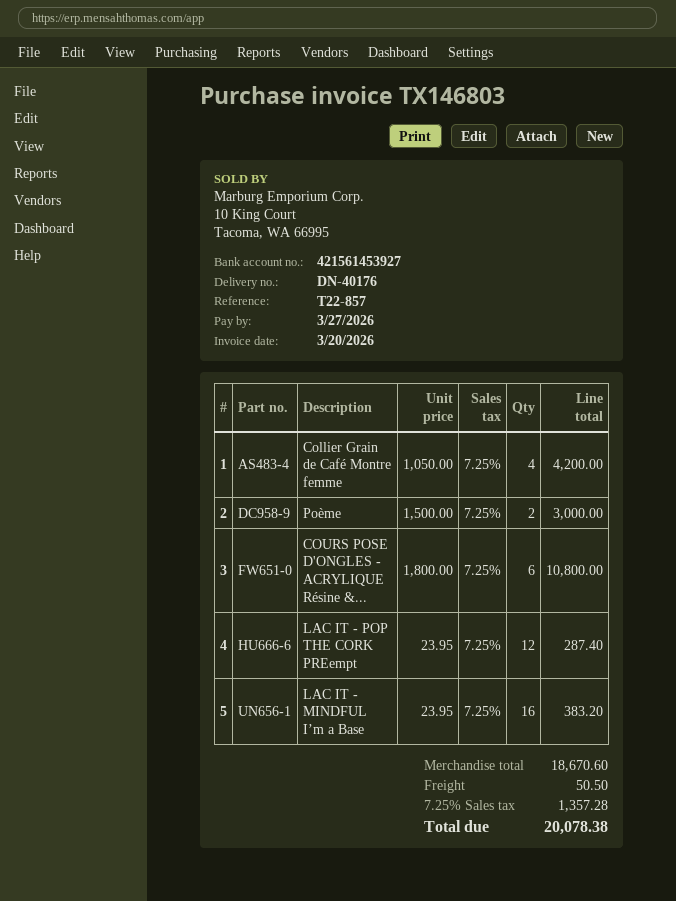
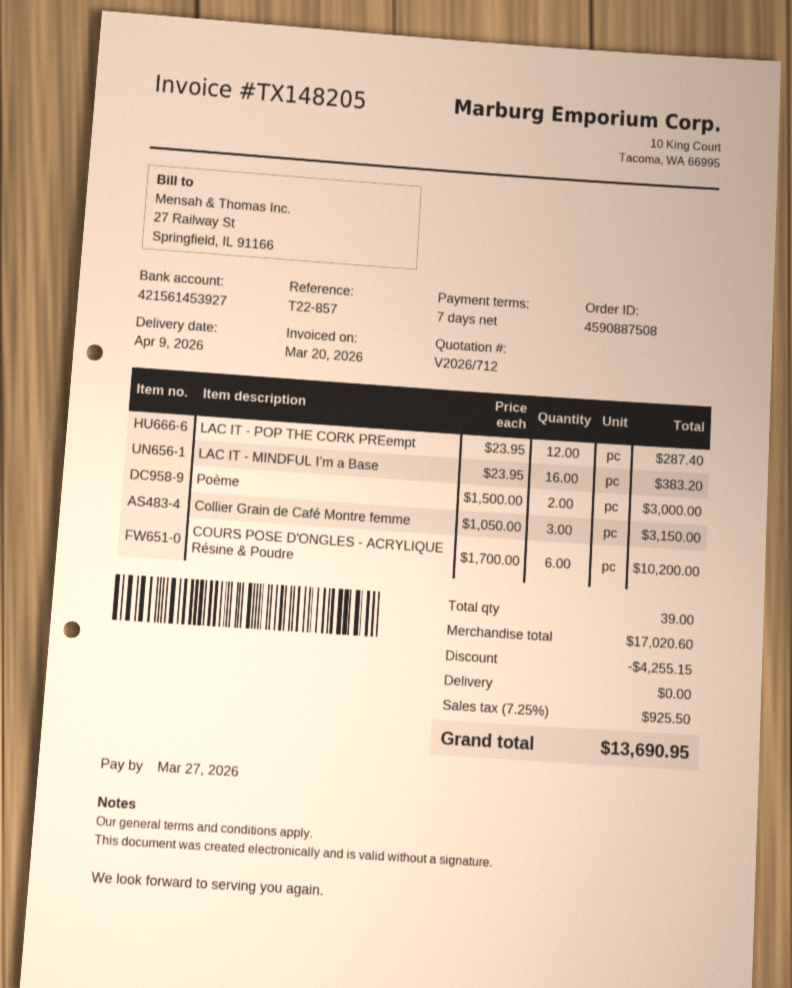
invoice number: TX146803 -> TX148205
Collier Grain de Café Montre femme: 4 x 1050.00 = 4200.00 -> 3 x 1050.00 = 3150.00
COURS POSE D'ONGLES - ACRYLIQUE Résine &...: 6 x 1800.00 = 10800.00 -> 6 x 1700.00 = 10200.00
subtotal: 18670.60 -> 17020.60
discount: none -> 4255.15
shipping: 50.50 -> 0.00
tax: 7.25% = 1357.28 -> 7.25% = 925.50
total: 20078.38 -> 13690.95

